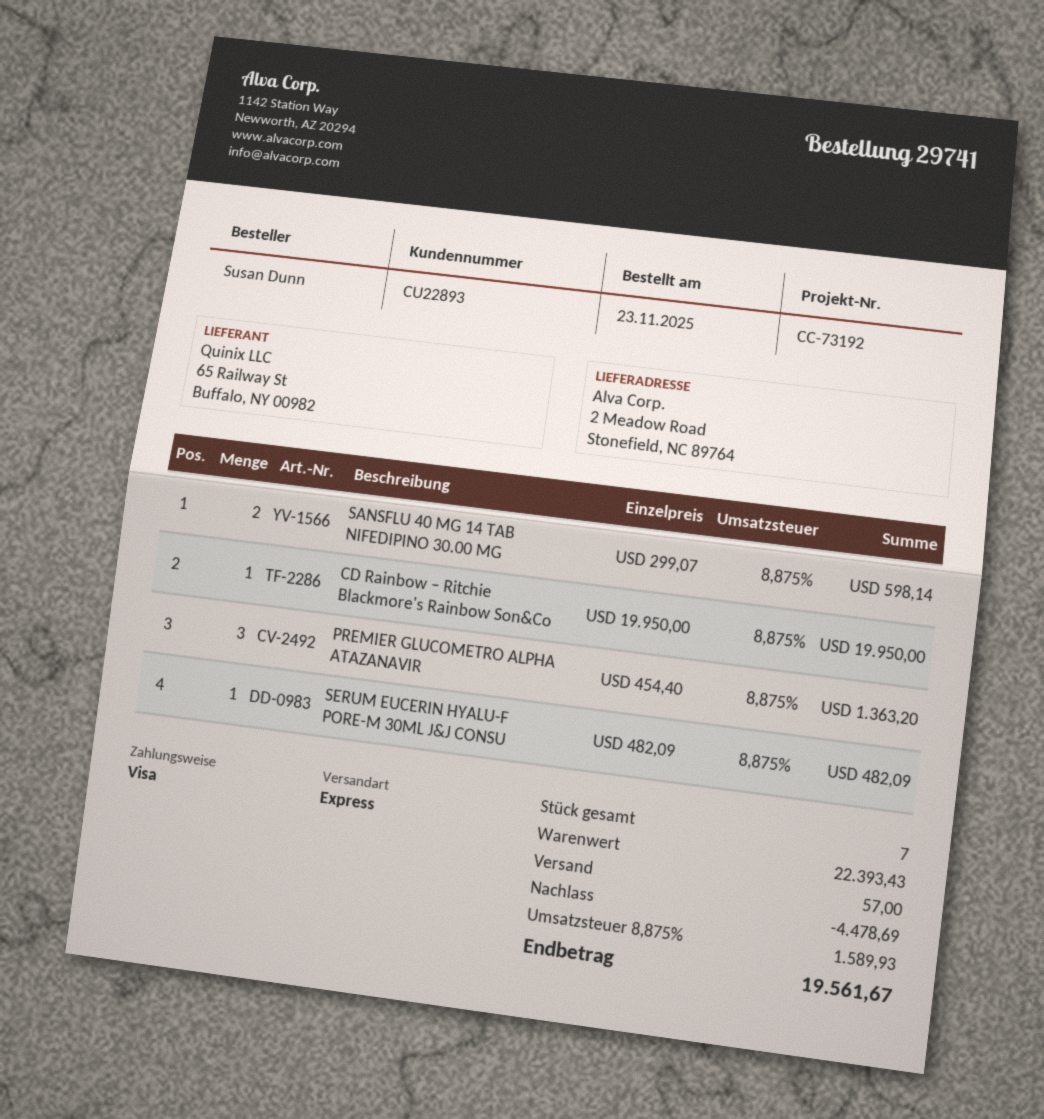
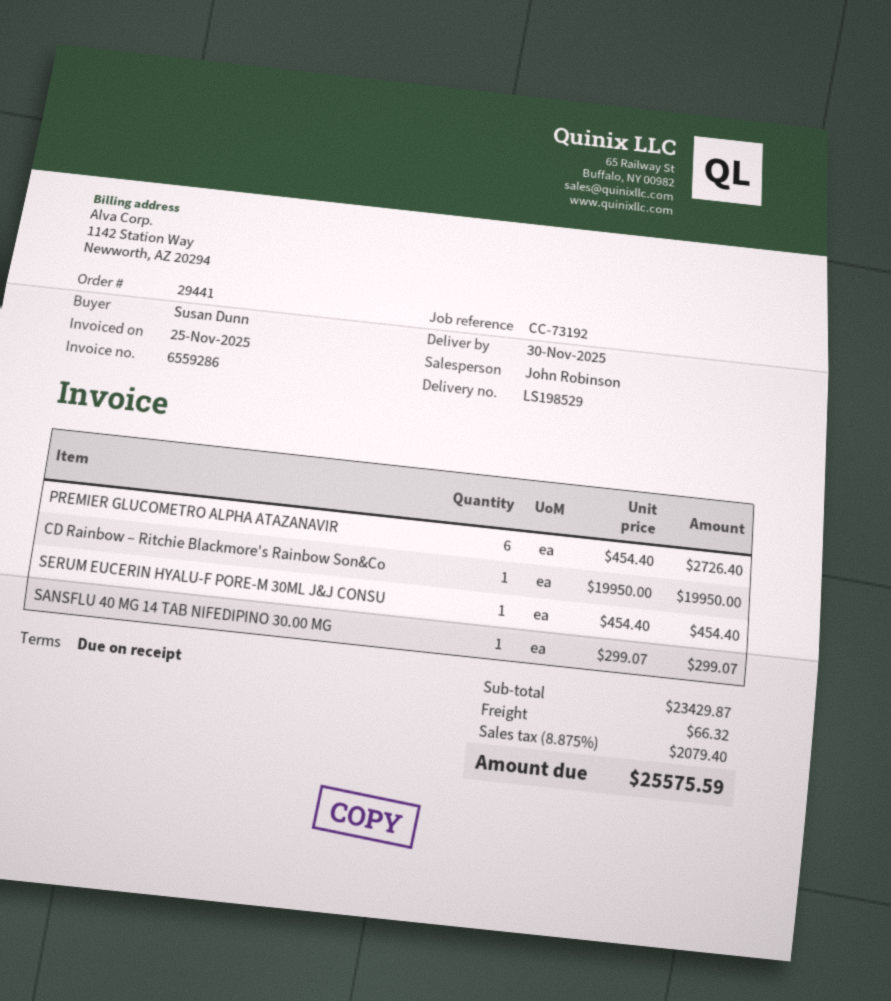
order number: 29741 -> 29441
SANSFLU 40 MG 14 TAB NIFEDIPINO 30.00 MG: 2 x 299.07 = 598.14 -> 1 x 299.07 = 299.07
PREMIER GLUCOMETRO ALPHA ATAZANAVIR: 3 x 454.40 = 1363.20 -> 6 x 454.40 = 2726.40
SERUM EUCERIN HYALU-F PORE-M 30ML J&J CONSU: 1 x 482.09 = 482.09 -> 1 x 454.40 = 454.40
subtotal: 22393.43 -> 23429.87
discount: 4478.69 -> none
shipping: 57.00 -> 66.32
tax: 8.875% = 1589.93 -> 8.875% = 2079.40
total: 19561.67 -> 25575.59

